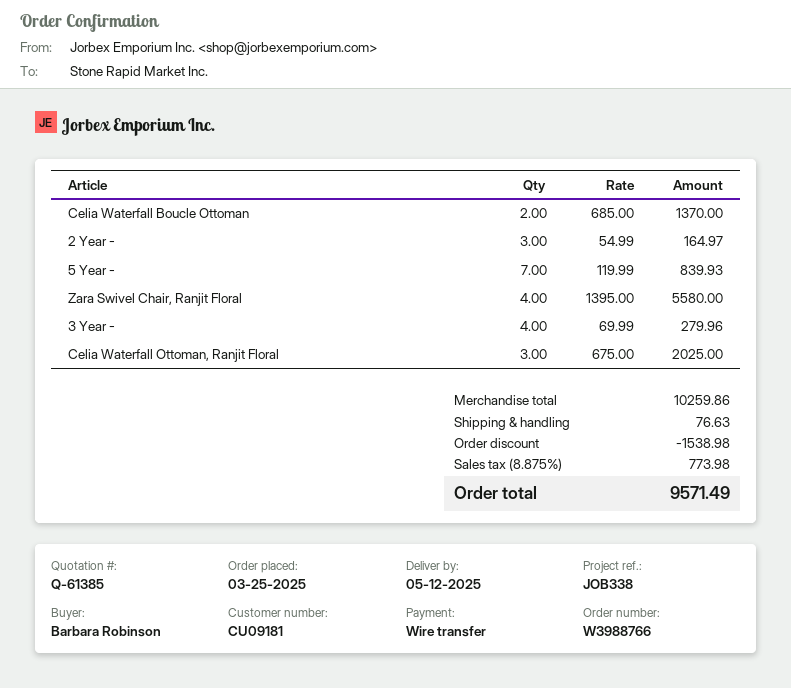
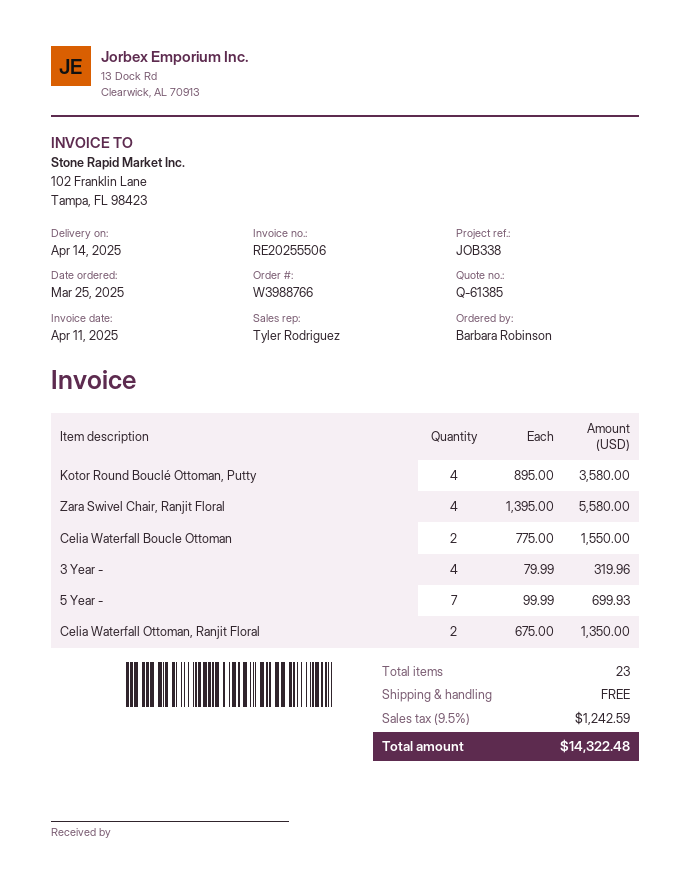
delivery date: 2025-05-12 -> 2025-04-14
Celia Waterfall Boucle Ottoman: 2 x 685.00 = 1370.00 -> 2 x 775.00 = 1550.00
2 Year -: 3 x 54.99 = 164.97 -> none
5 Year -: 7 x 119.99 = 839.93 -> 7 x 99.99 = 699.93
3 Year -: 4 x 69.99 = 279.96 -> 4 x 79.99 = 319.96
Celia Waterfall Ottoman, Ranjit Floral: 3 x 675.00 = 2025.00 -> 2 x 675.00 = 1350.00
Kotor Round Bouclé Ottoman, Putty: none -> 4 x 895.00 = 3580.00
discount: 1538.98 -> none
shipping: 76.63 -> 0.00
tax: 8.875% = 773.98 -> 9.5% = 1242.59
total: 9571.49 -> 14322.48

